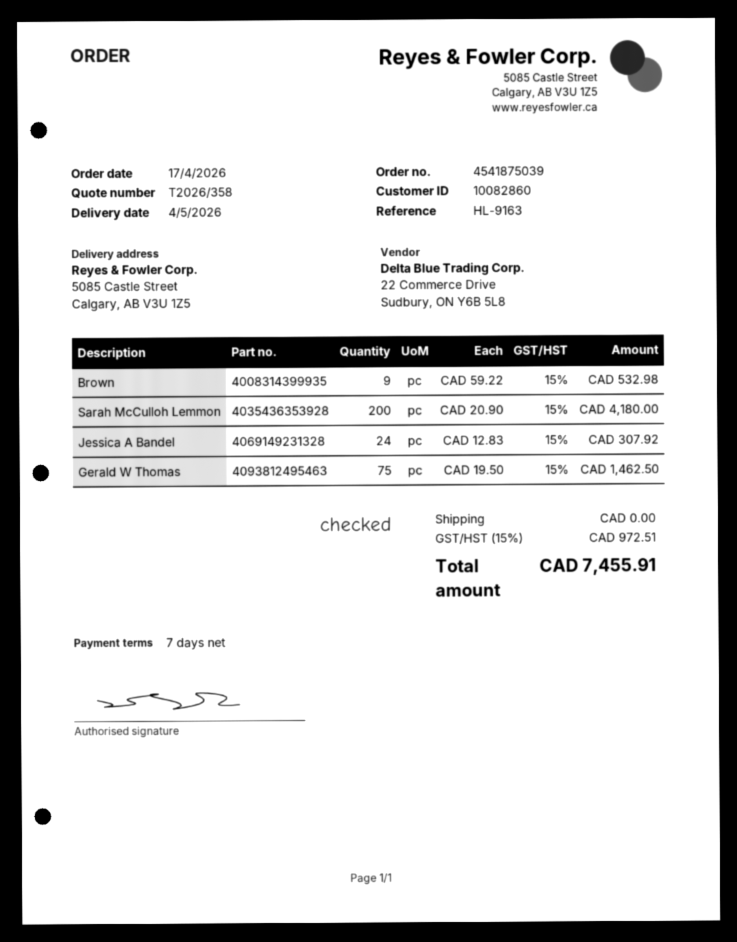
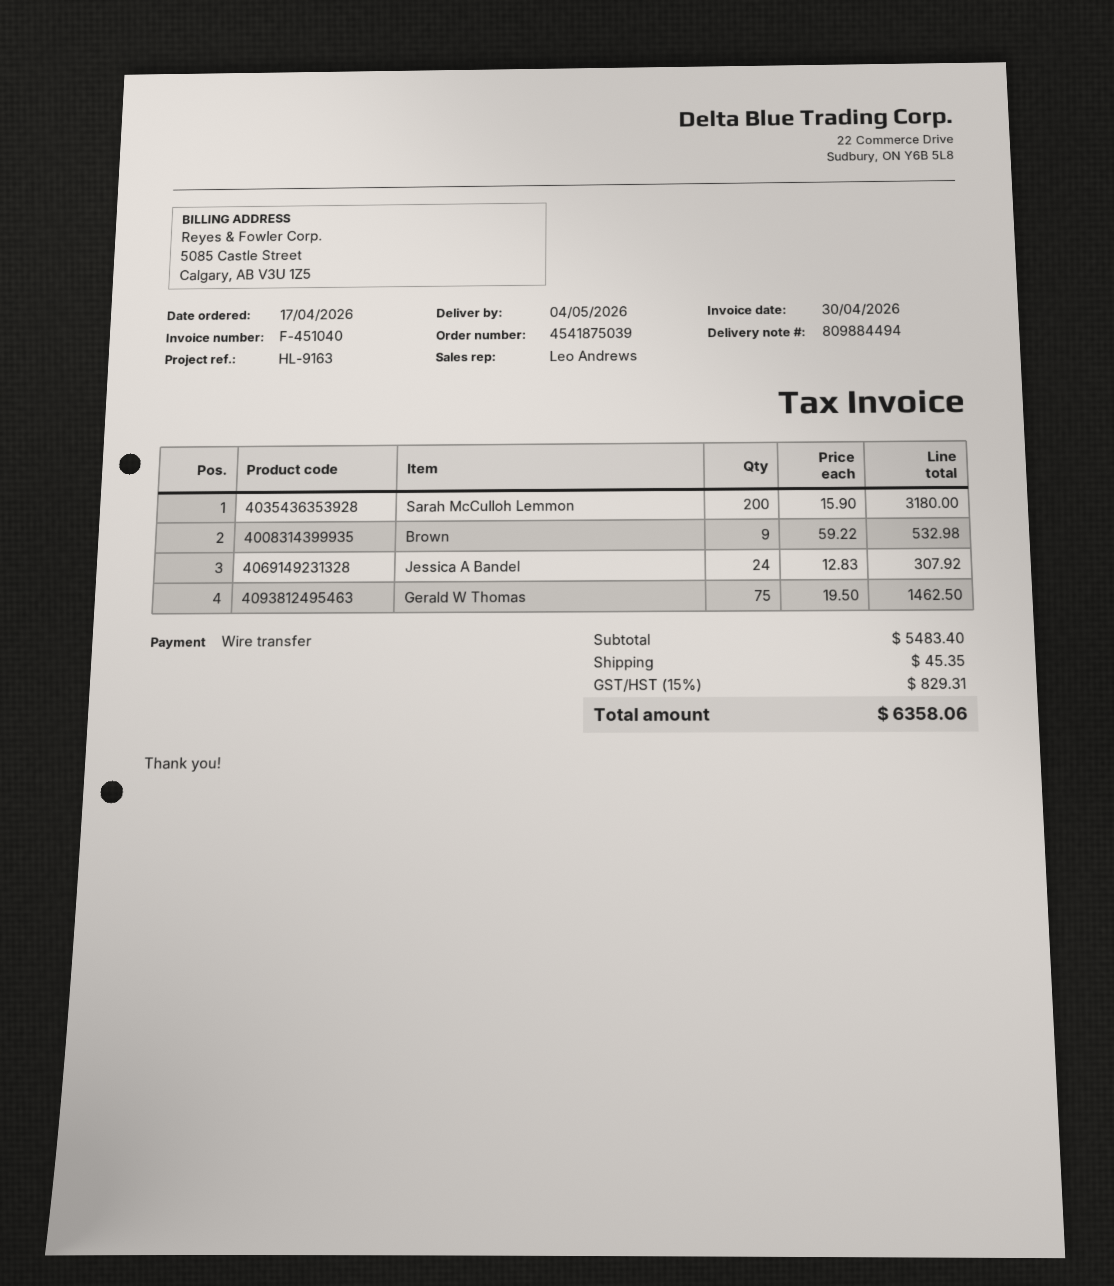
Sarah McCulloh Lemmon: 200 x 20.90 = 4180.00 -> 200 x 15.90 = 3180.00
shipping: 0.00 -> 45.35
tax: 15% = 972.51 -> 15% = 829.31
total: 7455.91 -> 6358.06

